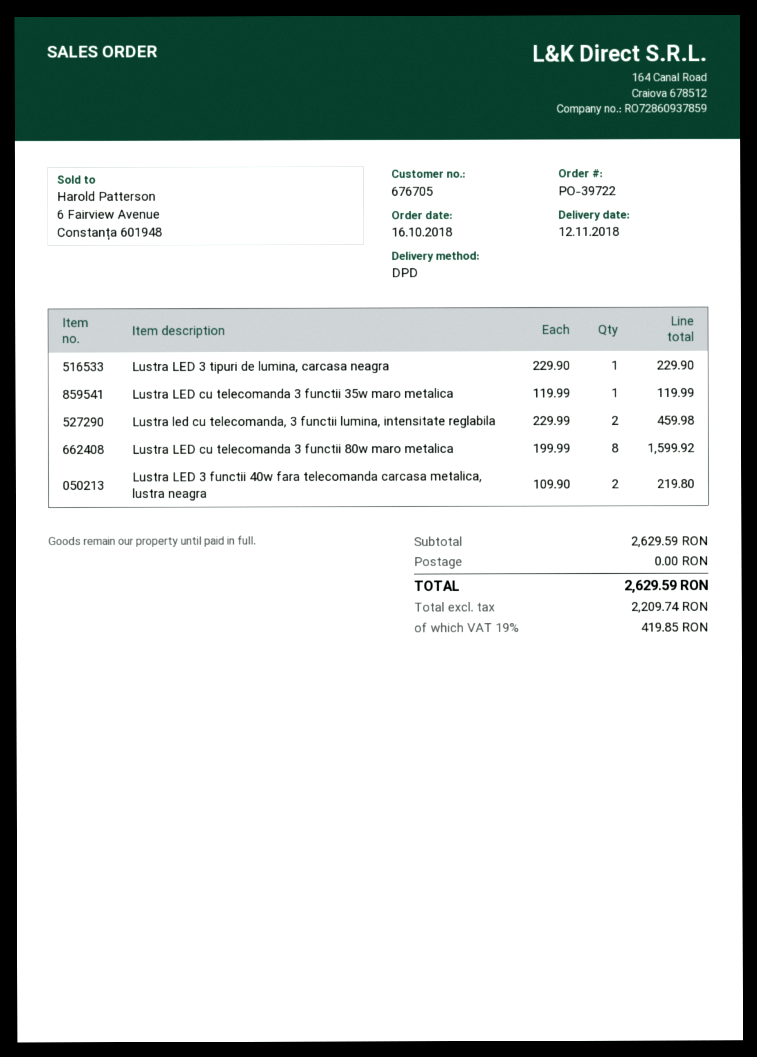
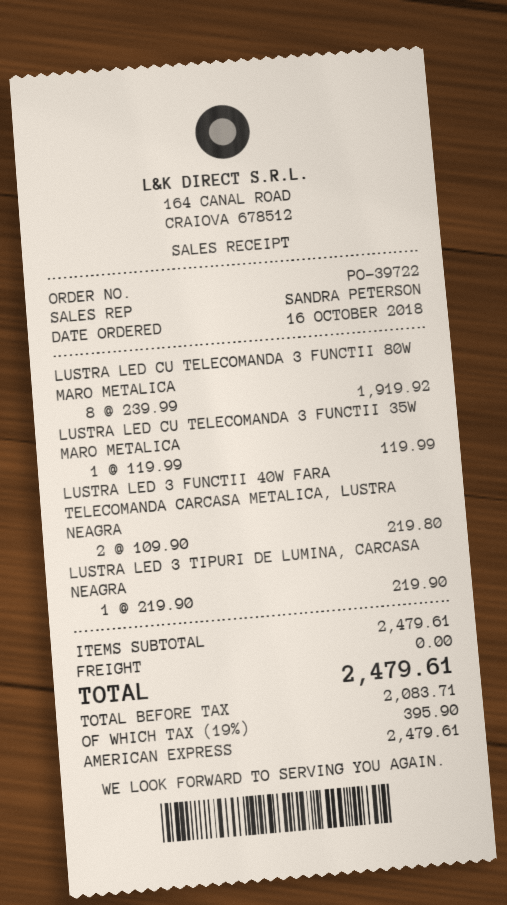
Lustra LED 3 tipuri de lumina, carcasa neagra: 1 x 229.90 = 229.90 -> 1 x 219.90 = 219.90
Lustra led cu telecomanda, 3 functii lumina, intensitate reglabila: 2 x 229.99 = 459.98 -> none
Lustra LED cu telecomanda 3 functii 80w maro metalica: 8 x 199.99 = 1599.92 -> 8 x 239.99 = 1919.92
subtotal: 2629.59 -> 2479.61
net: 2209.74 -> 2083.71
tax: 19% = 419.85 -> 19% = 395.90
total: 2629.59 -> 2479.61

